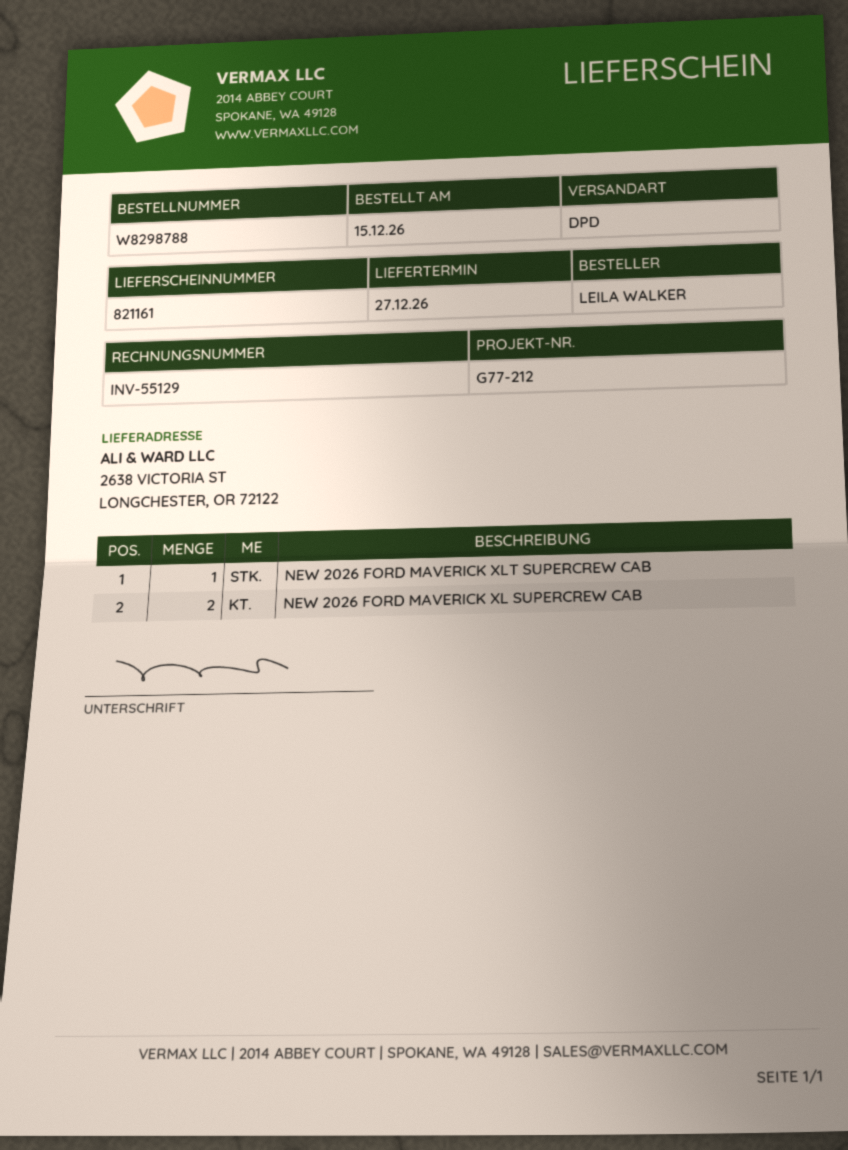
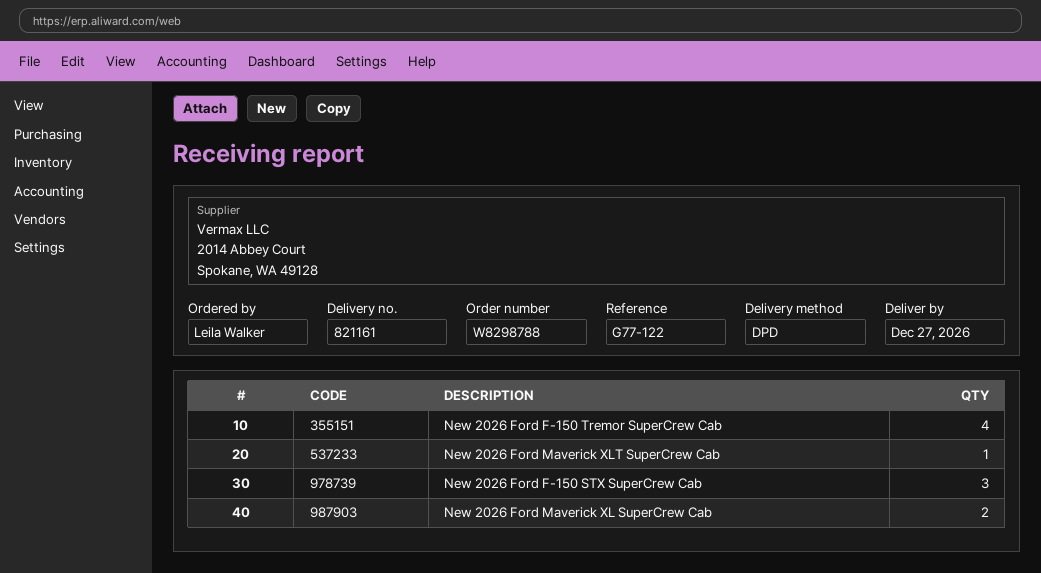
reference: G77-212 -> G77-122
New 2026 Ford F-150 Tremor SuperCrew Cab: none -> 4
New 2026 Ford F-150 STX SuperCrew Cab: none -> 3

